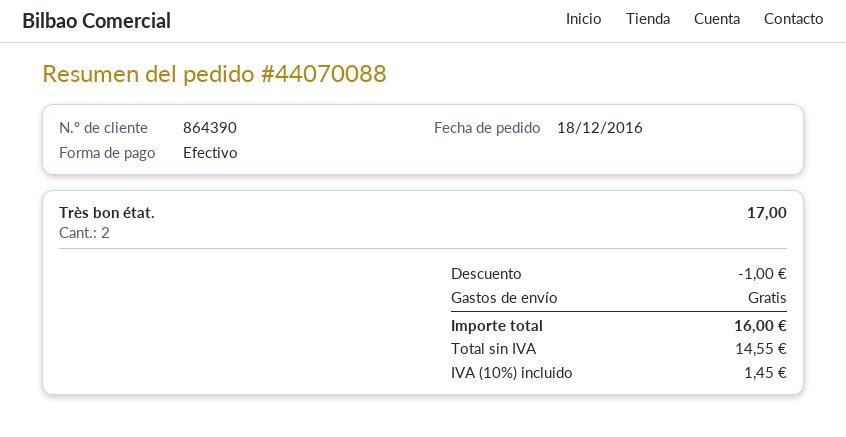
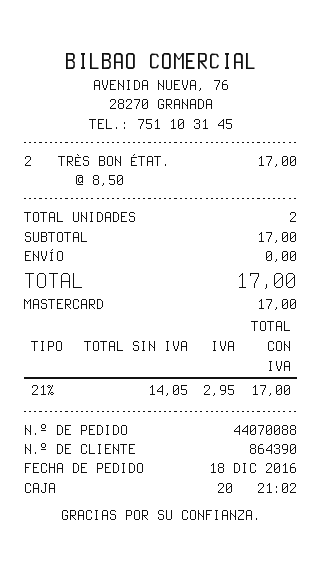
payment method: cash -> Mastercard
discount: 1.00 -> none
net: 14.55 -> 14.05
tax: 10% = 1.45 -> 21% = 2.95
total: 16.00 -> 17.00

